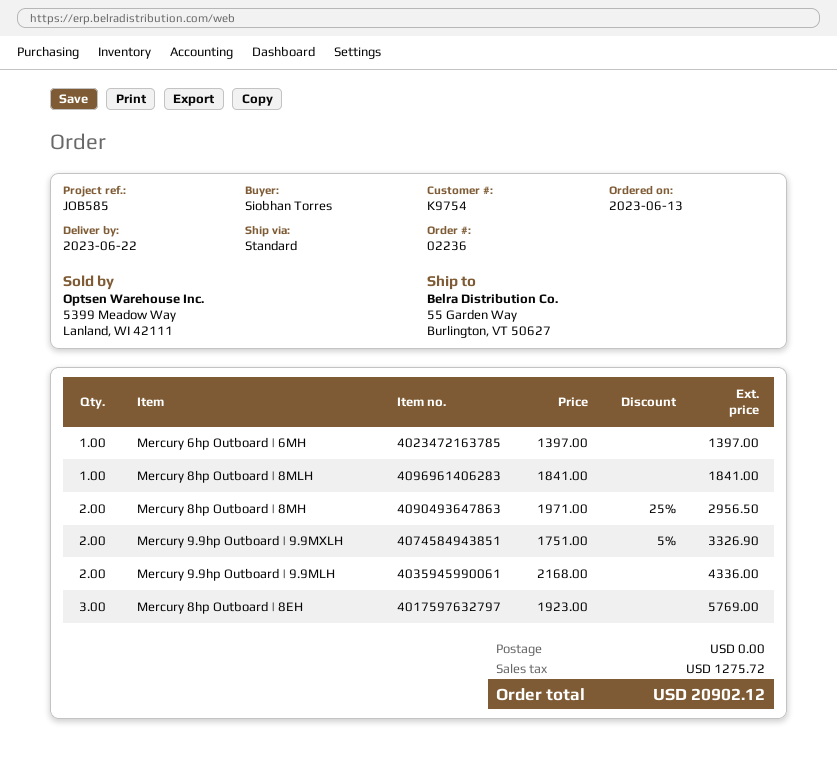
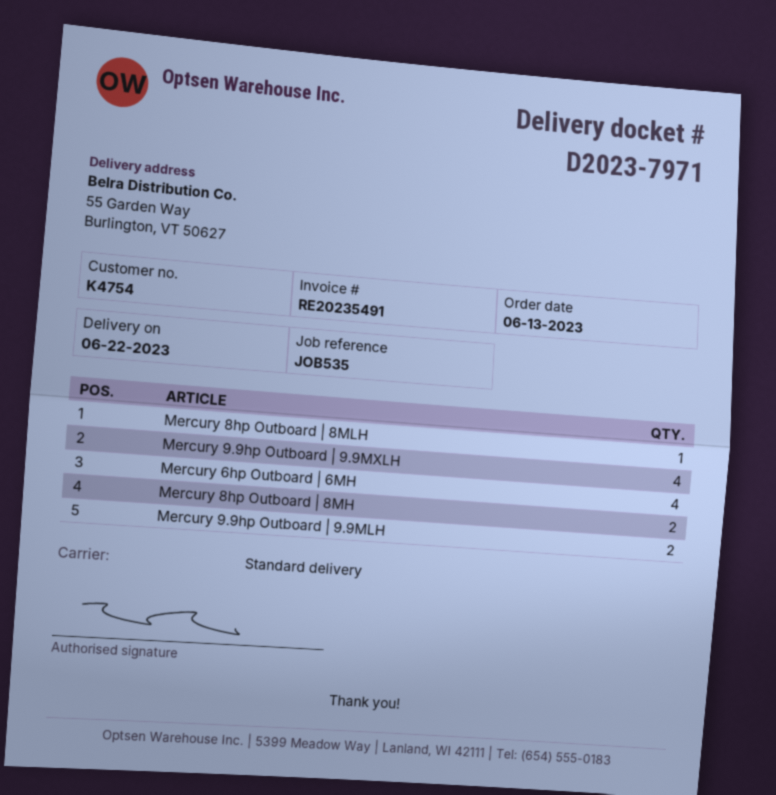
customer number: K9754 -> K4754
reference: JOB585 -> JOB535
Mercury 6hp Outboard | 6MH: 1 -> 4
Mercury 9.9hp Outboard | 9.9MXLH: 2 -> 4
Mercury 8hp Outboard | 8EH: 3 -> none

